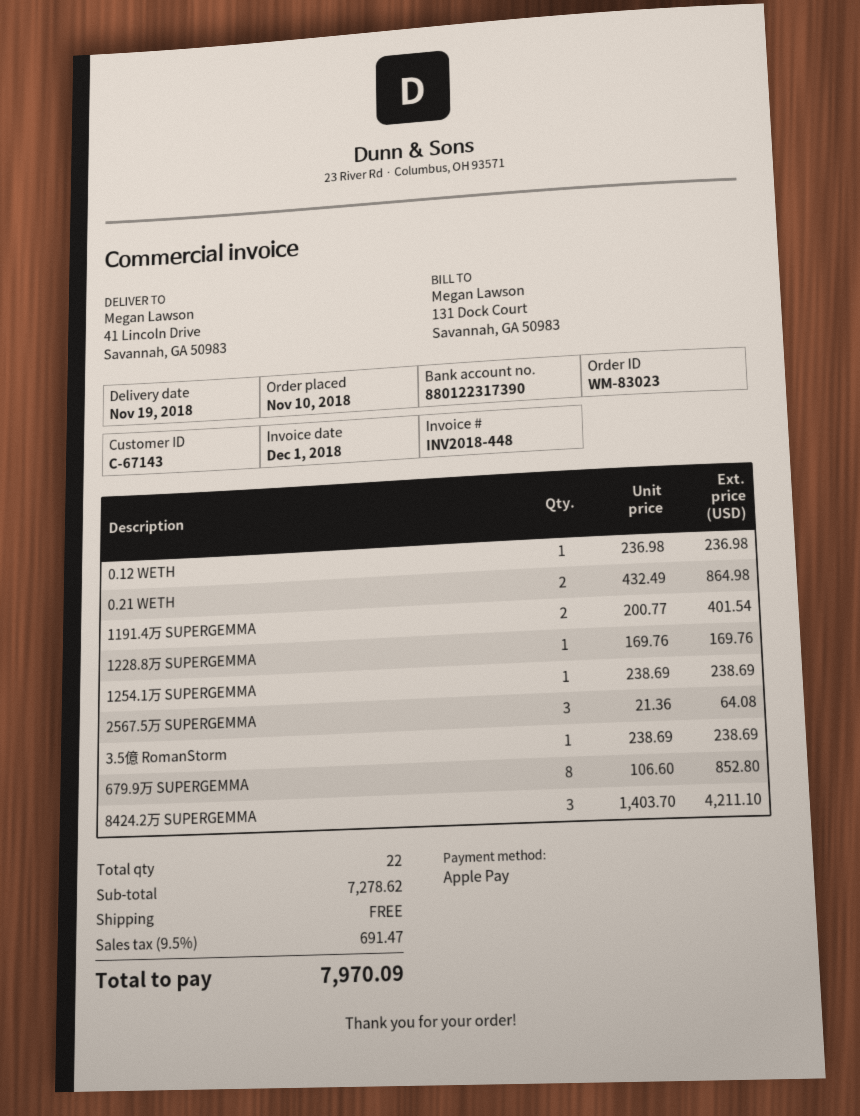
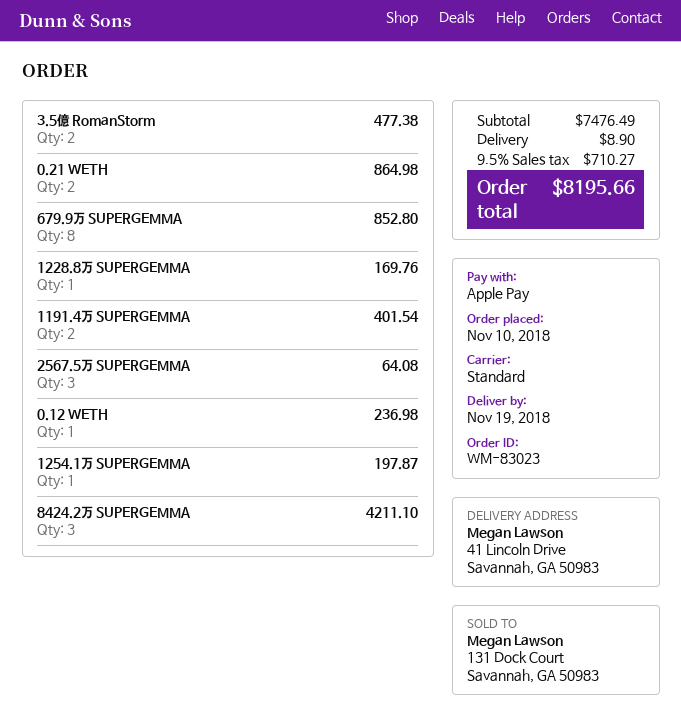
1254.1万 SUPERGEMMA: 1 for 238.69 -> 1 for 197.87
3.5億 RomanStorm: 1 for 238.69 -> 2 for 477.38
subtotal: 7278.62 -> 7476.49
shipping: 0.00 -> 8.90
tax: 9.5% = 691.47 -> 9.5% = 710.27
total: 7970.09 -> 8195.66

